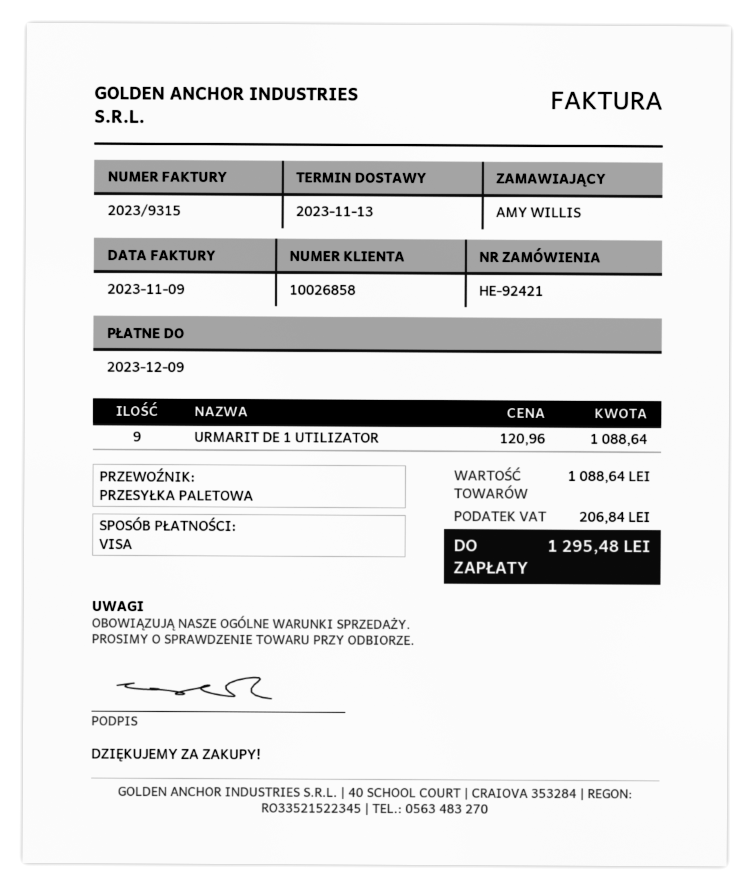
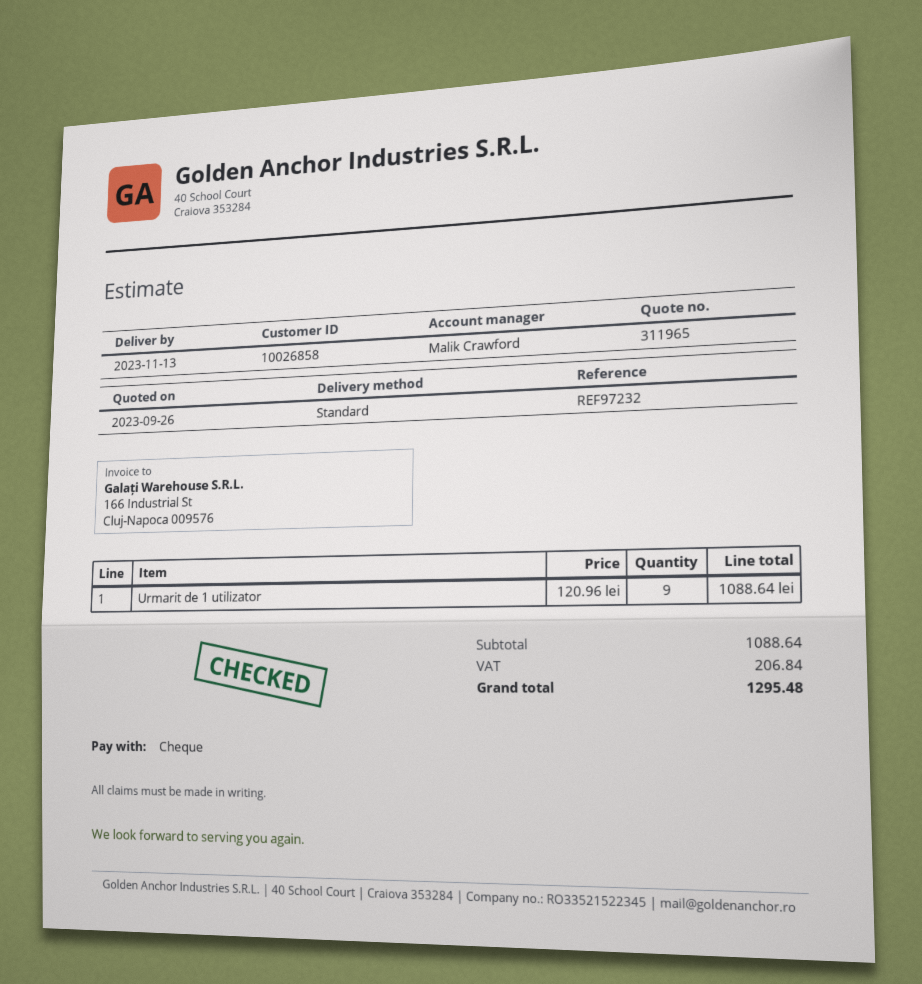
payment method: Visa -> cheque
shipping method: pallet freight -> standard

